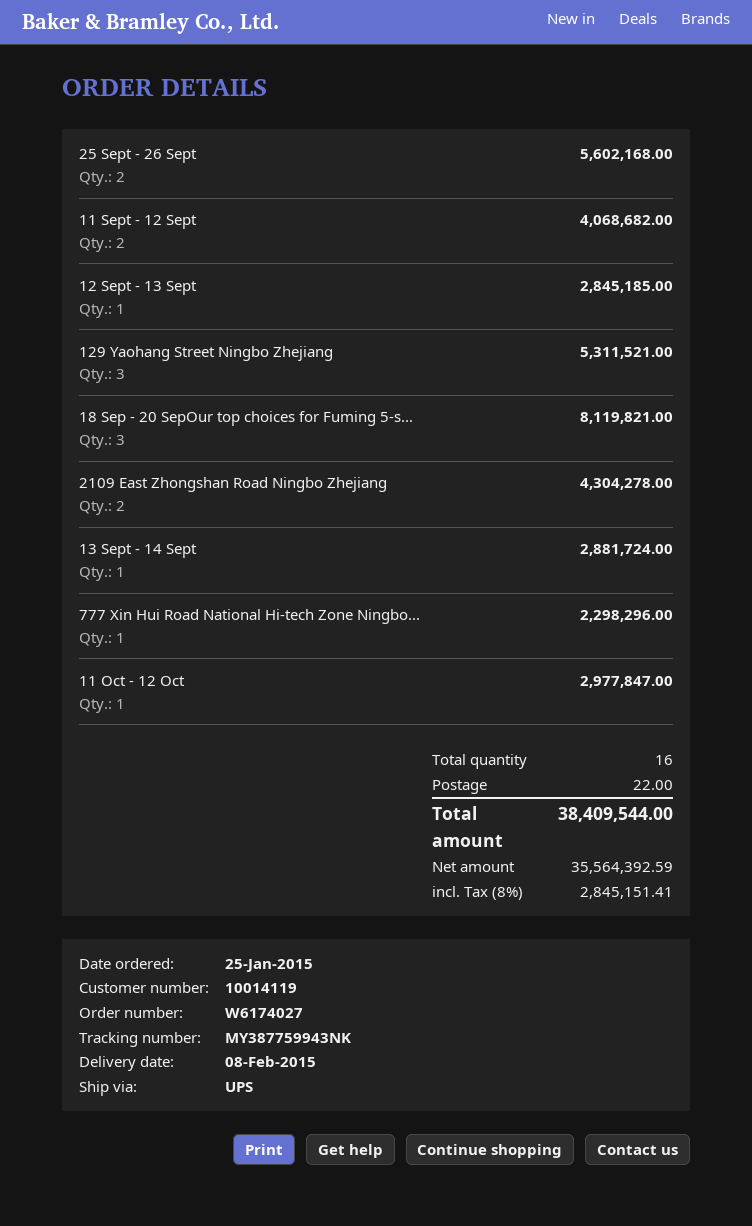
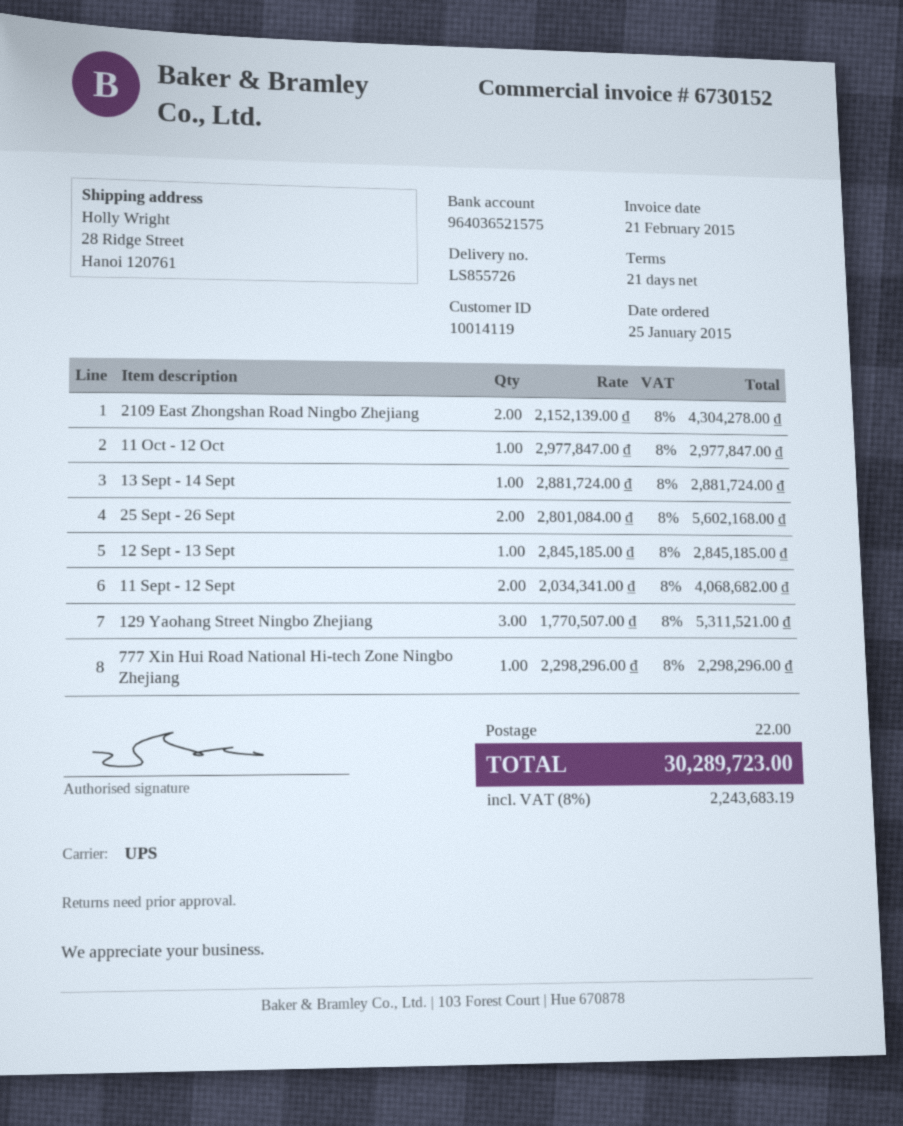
18 Sep - 20 SepOur top choices for Fuming 5-s...: 3 for 8119821.00 -> none
tax: 8% = 2845151.41 -> 8% = 2243683.19
total: 38409544.00 -> 30289723.00

